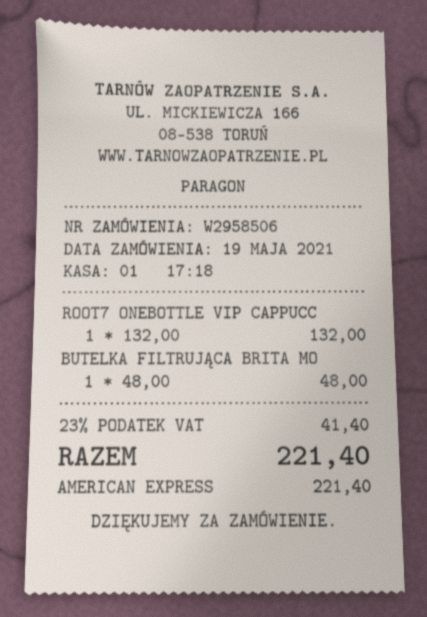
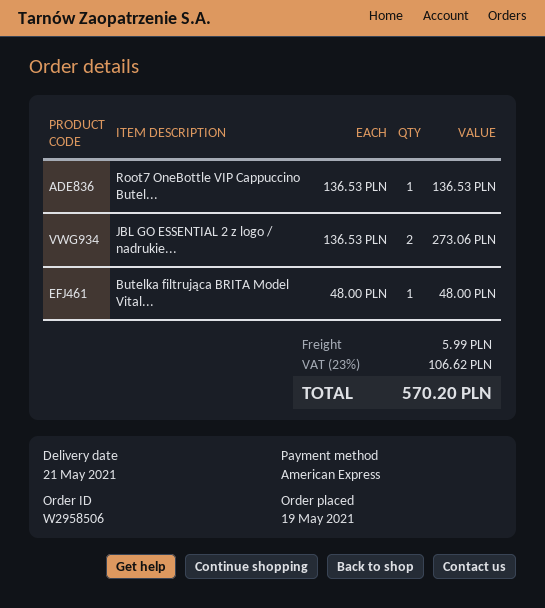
ROOT7 ONEBOTTLE VIP CAPPUCC: 1 x 132.00 = 132.00 -> 1 x 136.53 = 136.53
JBL GO ESSENTIAL 2 z logo / nadrukie...: none -> 2 x 136.53 = 273.06
shipping: none -> 5.99
tax: 23% = 41.40 -> 23% = 106.62
total: 221.40 -> 570.20

